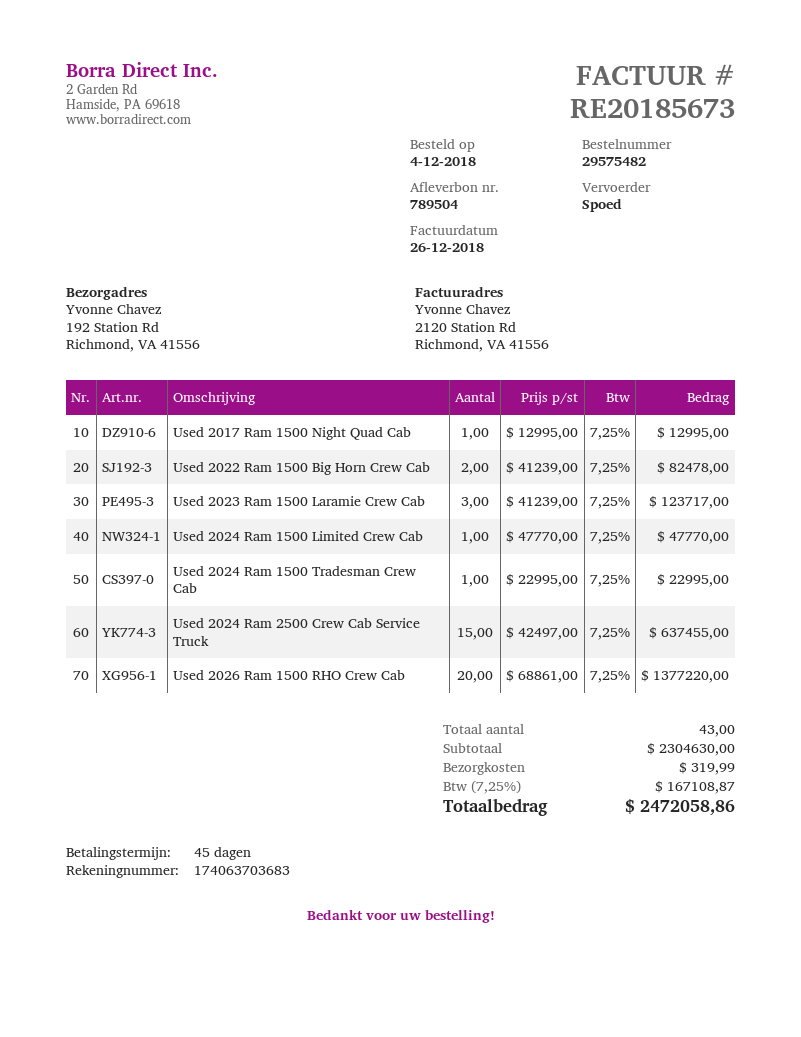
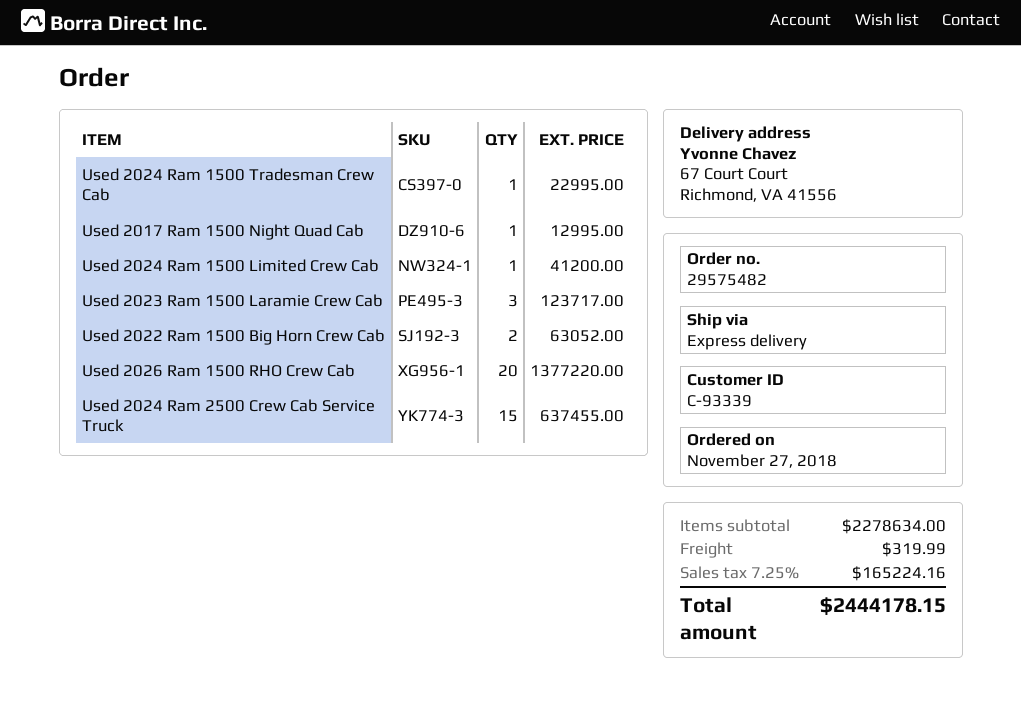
order date: 2018-12-04 -> 2018-11-27
ship to: 192 Station Rd, Richmond, VA 41556 -> 67 Court Court, Richmond, VA 41556
Used 2022 Ram 1500 Big Horn Crew Cab: 2 for 82478.00 -> 2 for 63052.00
Used 2024 Ram 1500 Limited Crew Cab: 1 for 47770.00 -> 1 for 41200.00
subtotal: 2304630.00 -> 2278634.00
tax: 7.25% = 167108.87 -> 7.25% = 165224.16
total: 2472058.86 -> 2444178.15

